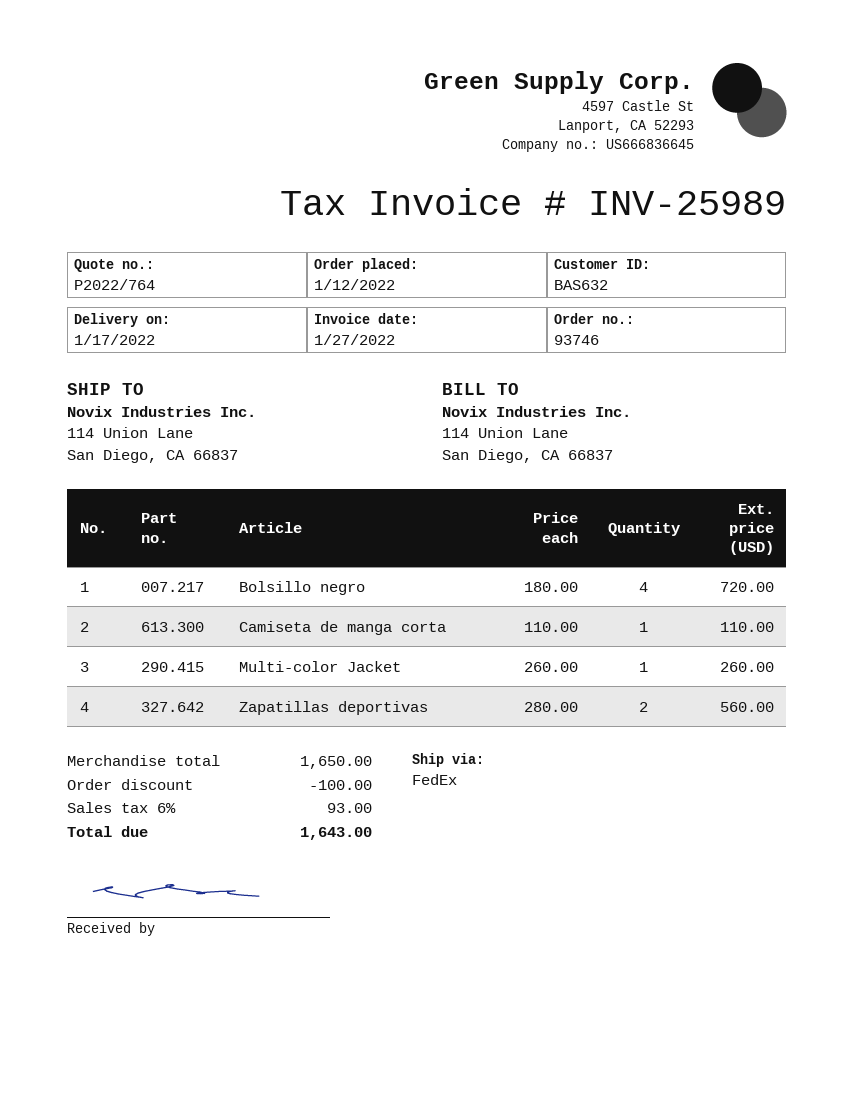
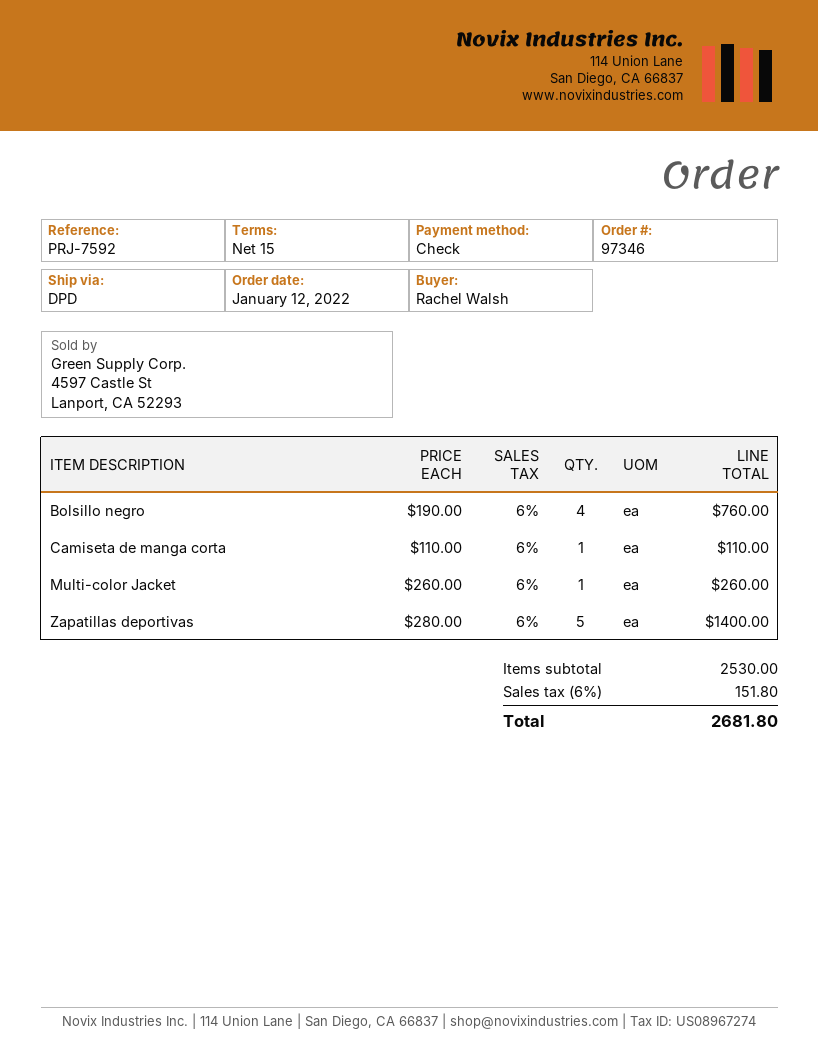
order number: 93746 -> 97346
shipping method: FedEx -> DPD
Bolsillo negro: 4 x 180.00 = 720.00 -> 4 x 190.00 = 760.00
Zapatillas deportivas: 2 x 280.00 = 560.00 -> 5 x 280.00 = 1400.00
subtotal: 1650.00 -> 2530.00
discount: 100.00 -> none
tax: 6% = 93.00 -> 6% = 151.80
total: 1643.00 -> 2681.80

